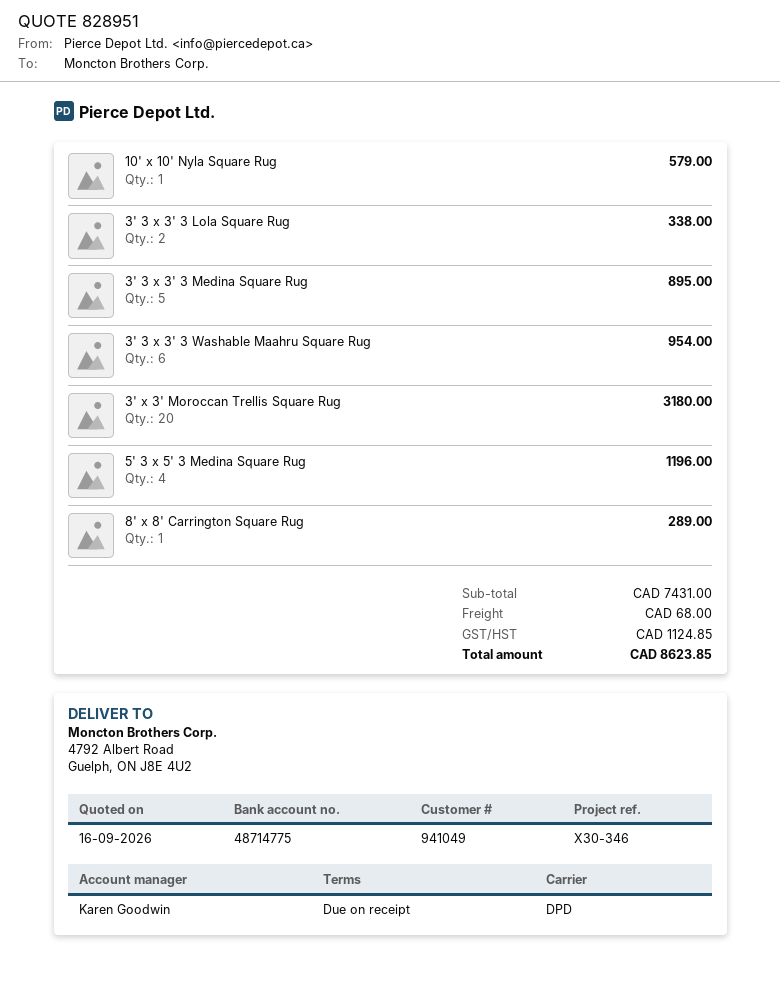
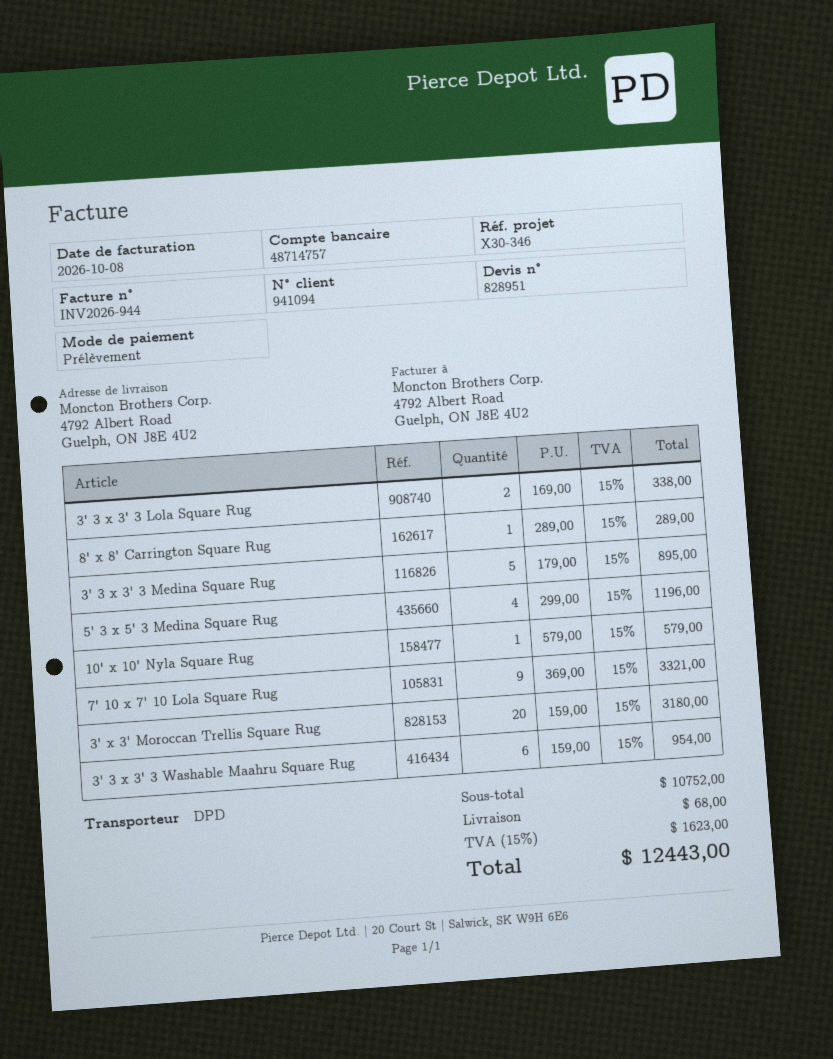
customer number: 941049 -> 941094
bank account: 48714775 -> 48714757
7' 10 x 7' 10 Lola Square Rug: none -> 9 for 3321.00
subtotal: 7431.00 -> 10752.00
tax: 1124.85 -> 1623.00
total: 8623.85 -> 12443.00

